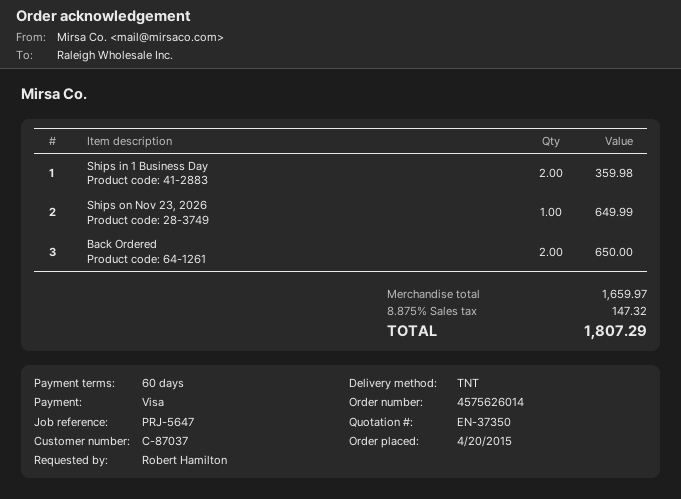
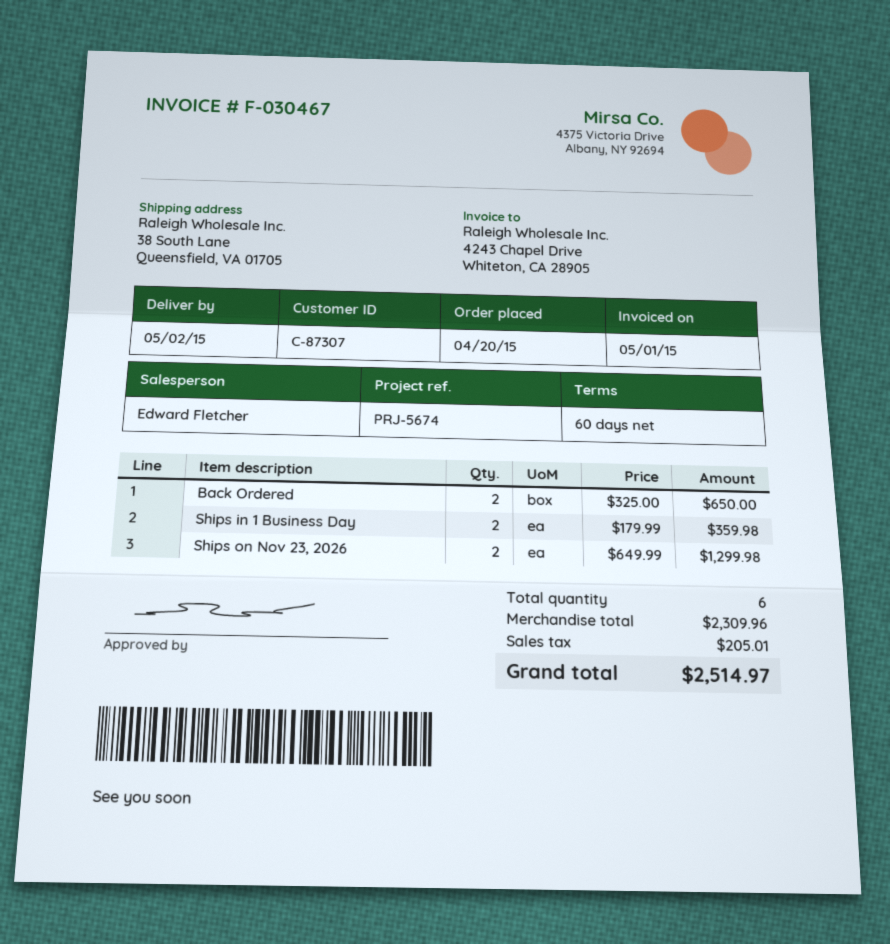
customer number: C-87037 -> C-87307
reference: PRJ-5647 -> PRJ-5674
Ships on Nov 23, 2026: 1 for 649.99 -> 2 for 1299.98
subtotal: 1659.97 -> 2309.96
tax: 147.32 -> 205.01
total: 1807.29 -> 2514.97

